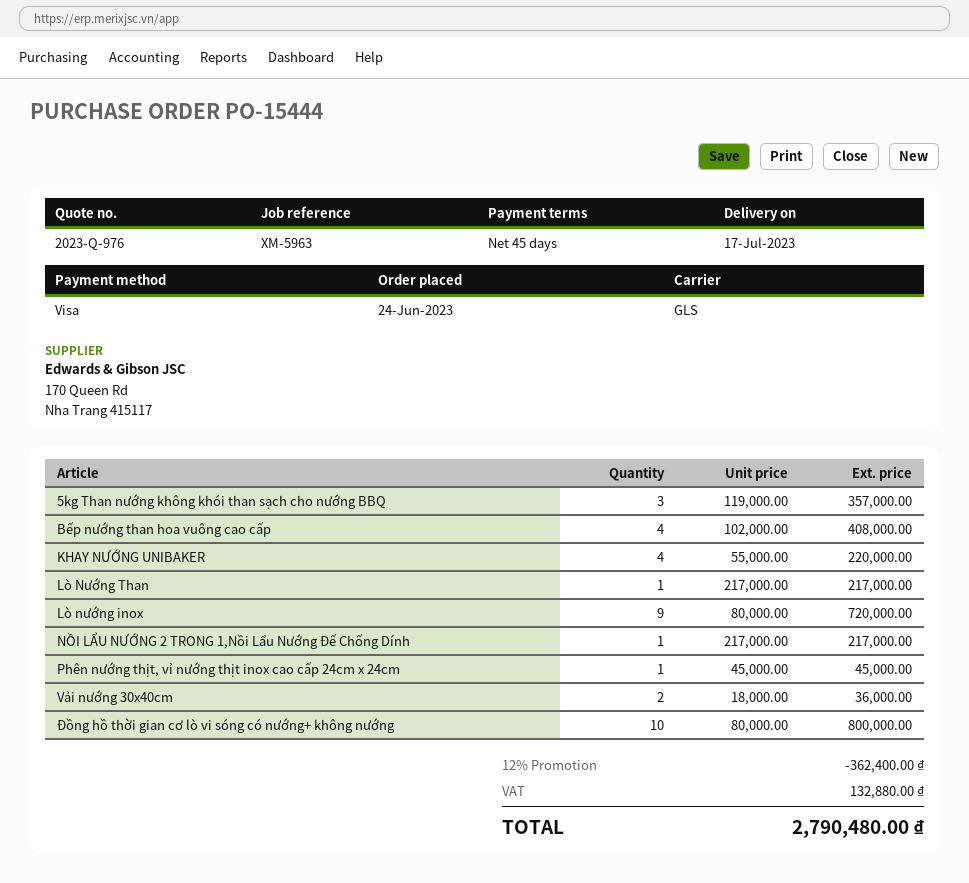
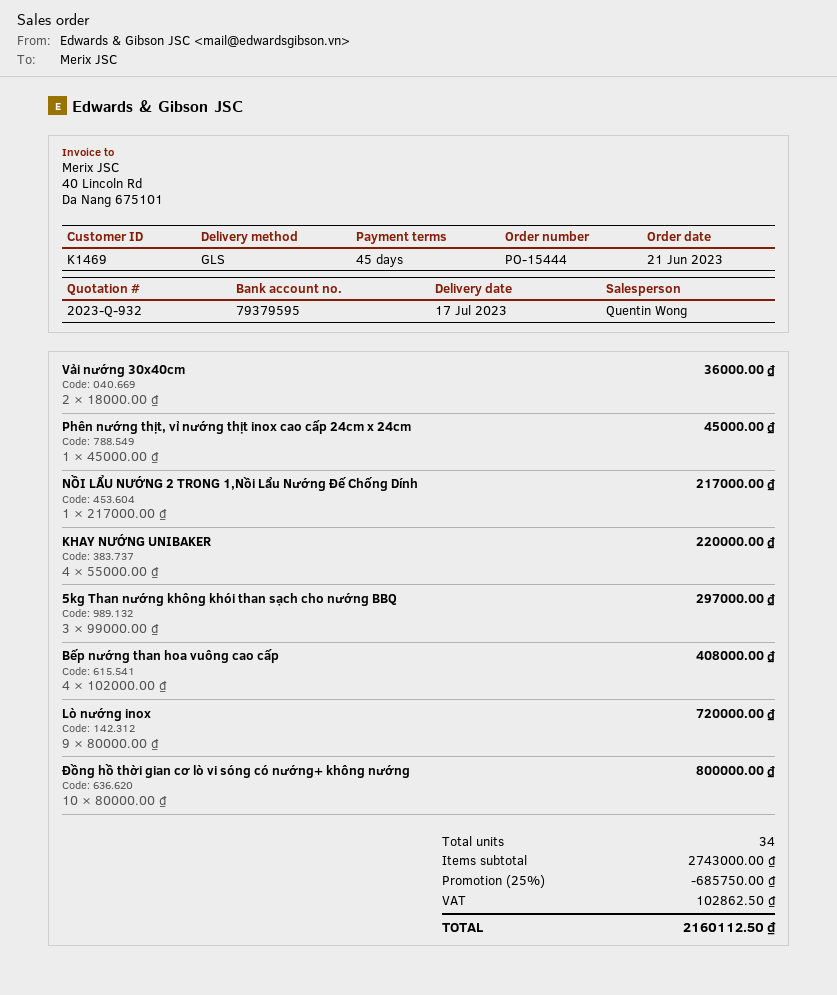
quote number: 2023-Q-976 -> 2023-Q-932
order date: 2023-06-24 -> 2023-06-21
5kg Than nướng không khói than sạch cho nướng BBQ: 3 x 119000.00 = 357000.00 -> 3 x 99000.00 = 297000.00
Lò Nướng Than: 1 x 217000.00 = 217000.00 -> none
discount: 12% = 362400.00 -> 25% = 685750.00
tax: 132880.00 -> 102862.50
total: 2790480.00 -> 2160112.50

